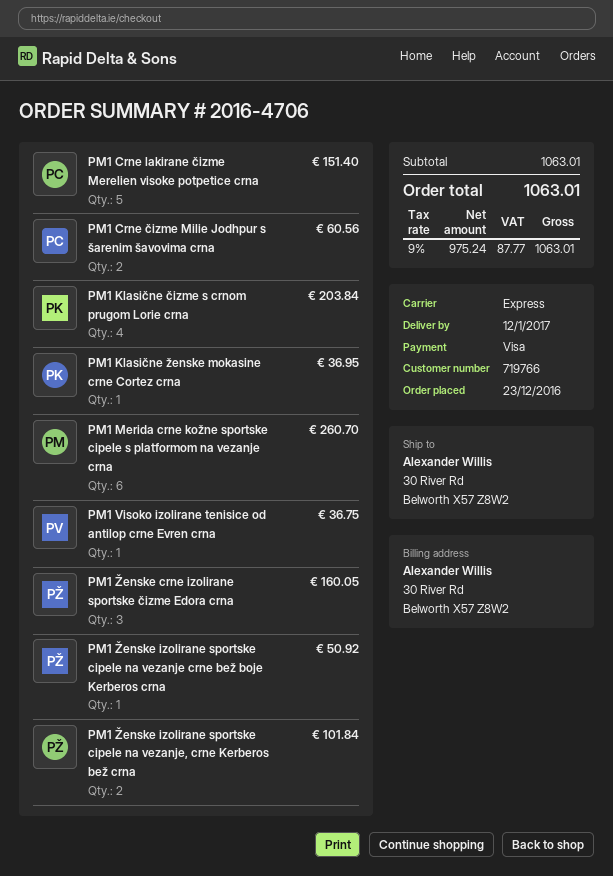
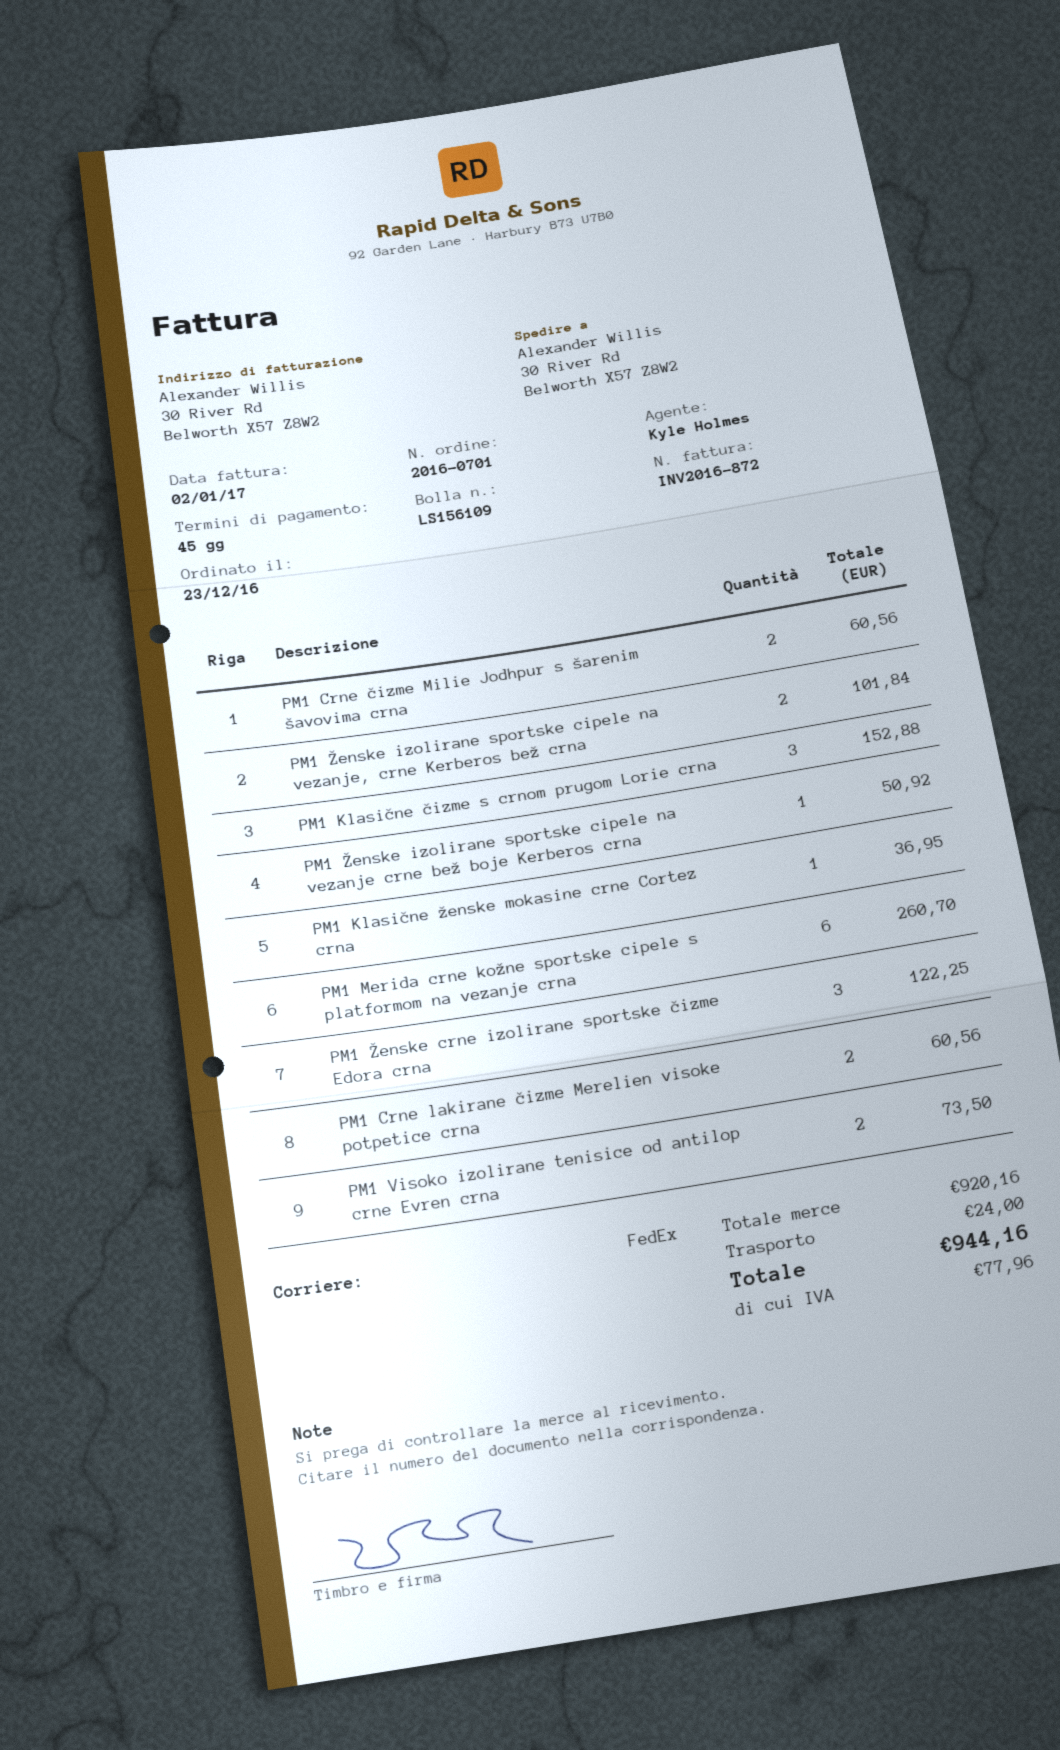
order number: 2016-4706 -> 2016-0701
shipping method: express -> FedEx
PM1 Crne lakirane čizme Merelien visoke potpetice crna: 5 for 151.40 -> 2 for 60.56
PM1 Klasične čizme s crnom prugom Lorie crna: 4 for 203.84 -> 3 for 152.88
PM1 Visoko izolirane tenisice od antilop crne Evren crna: 1 for 36.75 -> 2 for 73.50
PM1 Ženske crne izolirane sportske čizme Edora crna: 3 for 160.05 -> 3 for 122.25
subtotal: 1063.01 -> 920.16
shipping: none -> 24.00
tax: 87.77 -> 77.96
total: 1063.01 -> 944.16

